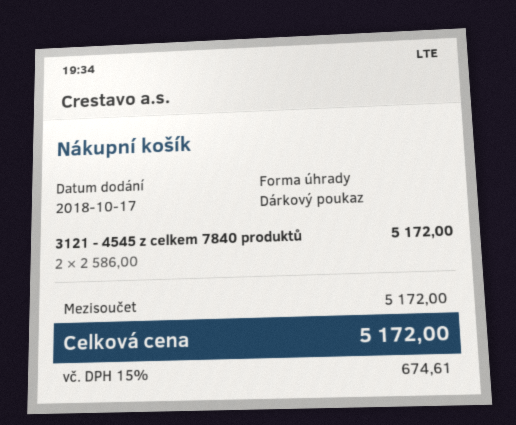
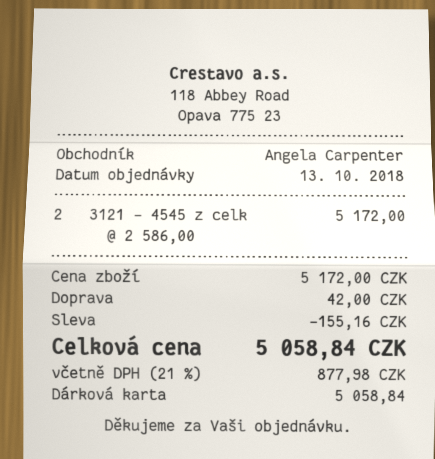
discount: none -> 155.16
shipping: none -> 42.00
tax: 15% = 674.61 -> 21% = 877.98
total: 5172.00 -> 5058.84

